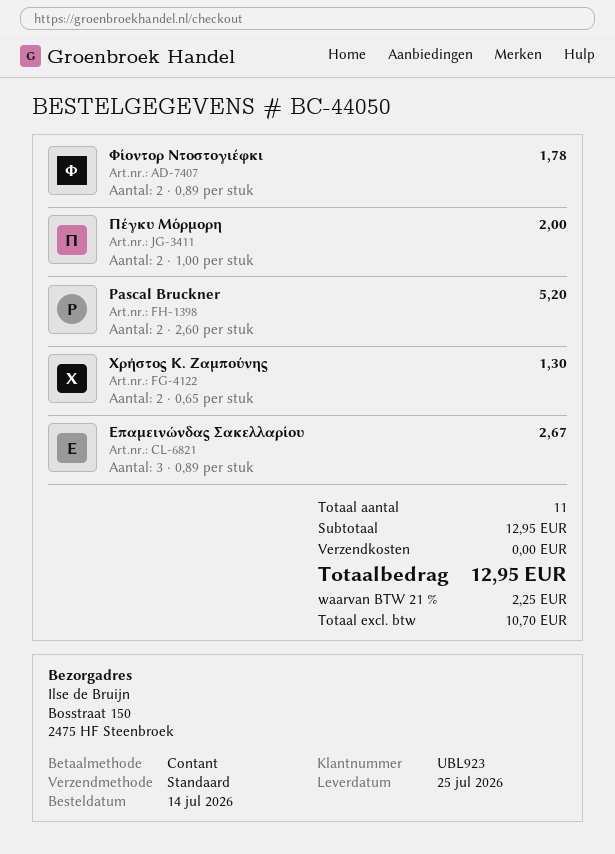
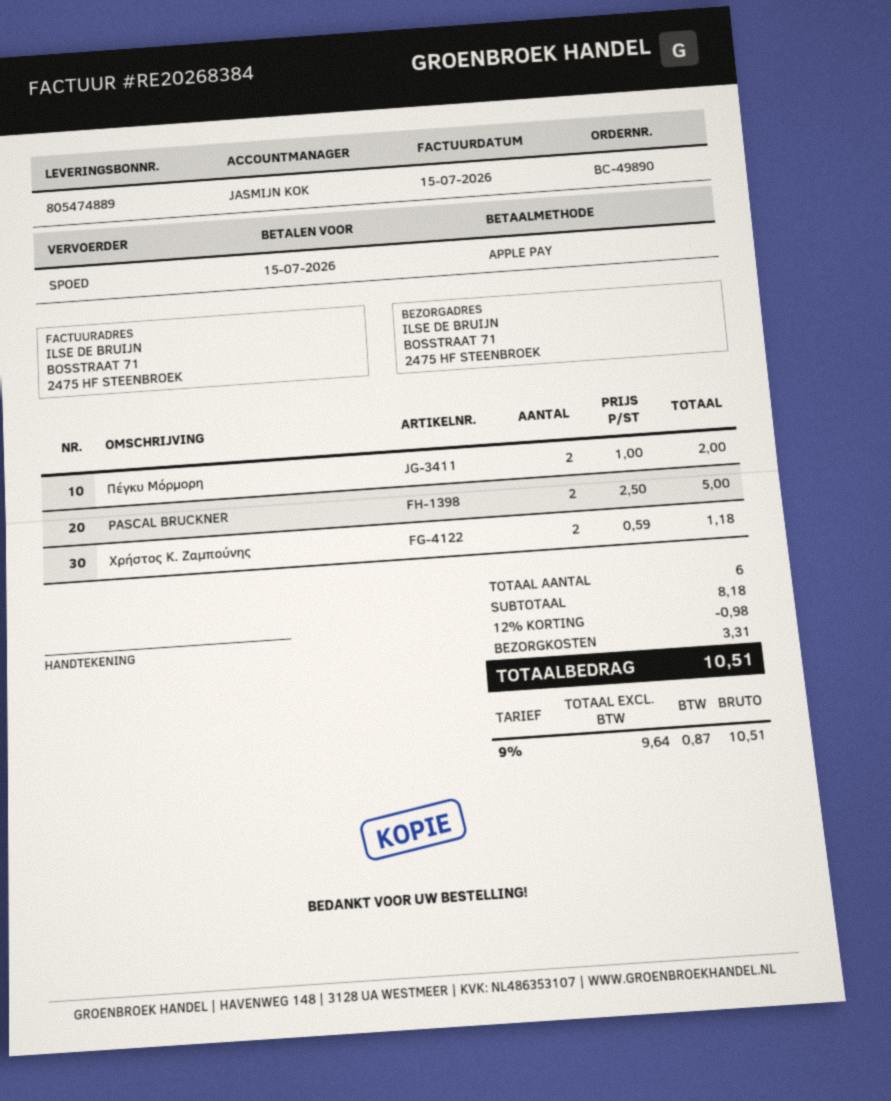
order number: BC-44050 -> BC-49890
payment method: cash -> Apple Pay
shipping method: standard -> express
ship to: Bosstraat 150, 2475 HF Steenbroek -> BOSSTRAAT 71, 2475 HF STEENBROEK
Φίοντορ Ντοστογιέφκι: 2 x 0.89 = 1.78 -> none
Pascal Bruckner: 2 x 2.60 = 5.20 -> 2 x 2.50 = 5.00
Χρήστος Κ. Ζαμπούνης: 2 x 0.65 = 1.30 -> 2 x 0.59 = 1.18
Επαμεινώνδας Σακελλαρίου: 3 x 0.89 = 2.67 -> none
total quantity: 11 -> 6
subtotal: 12.95 -> 8.18
discount: none -> 12% = 0.98
shipping: 0.00 -> 3.31
net: 10.70 -> 9.64
tax: 21% = 2.25 -> 9% = 0.87
total: 12.95 -> 10.51

